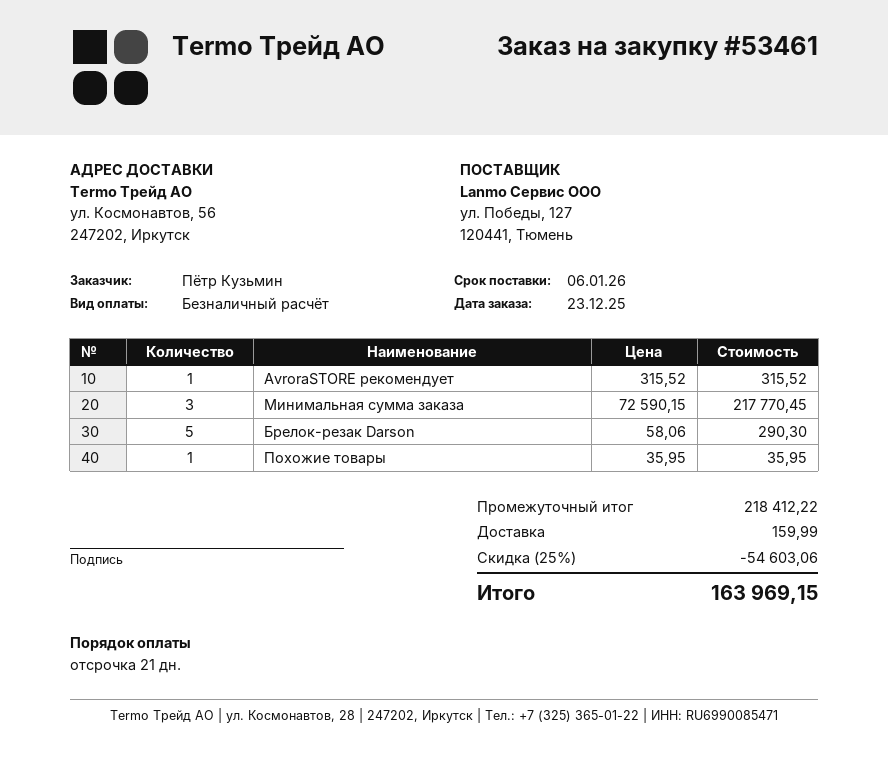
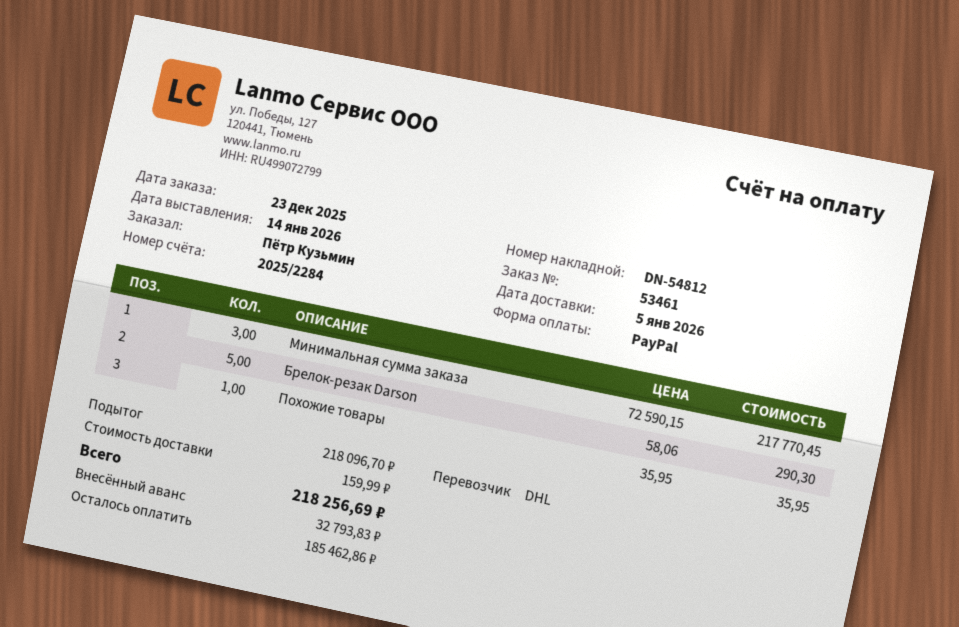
delivery date: 2026-01-06 -> 2026-01-05
payment method: bank transfer -> PayPal
AvroraSTORE рекомендует: 1 x 315.52 = 315.52 -> none
subtotal: 218412.22 -> 218096.70
discount: 25% = 54603.06 -> none
total: 163969.15 -> 218256.69

